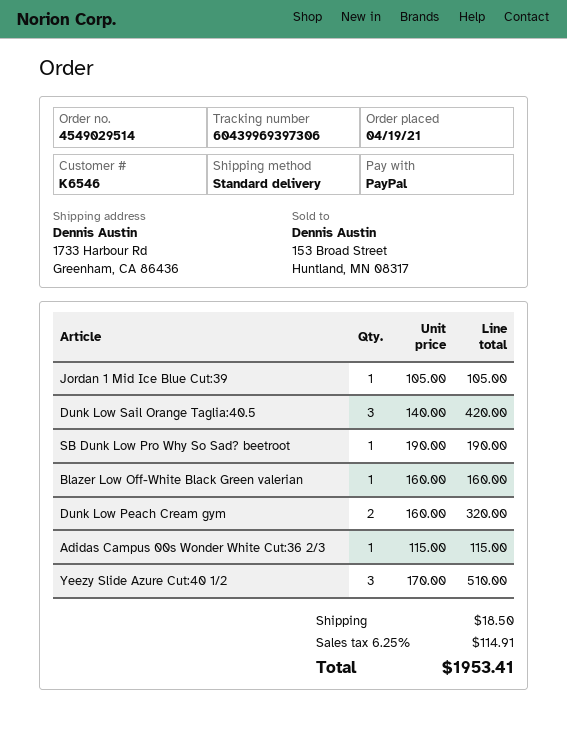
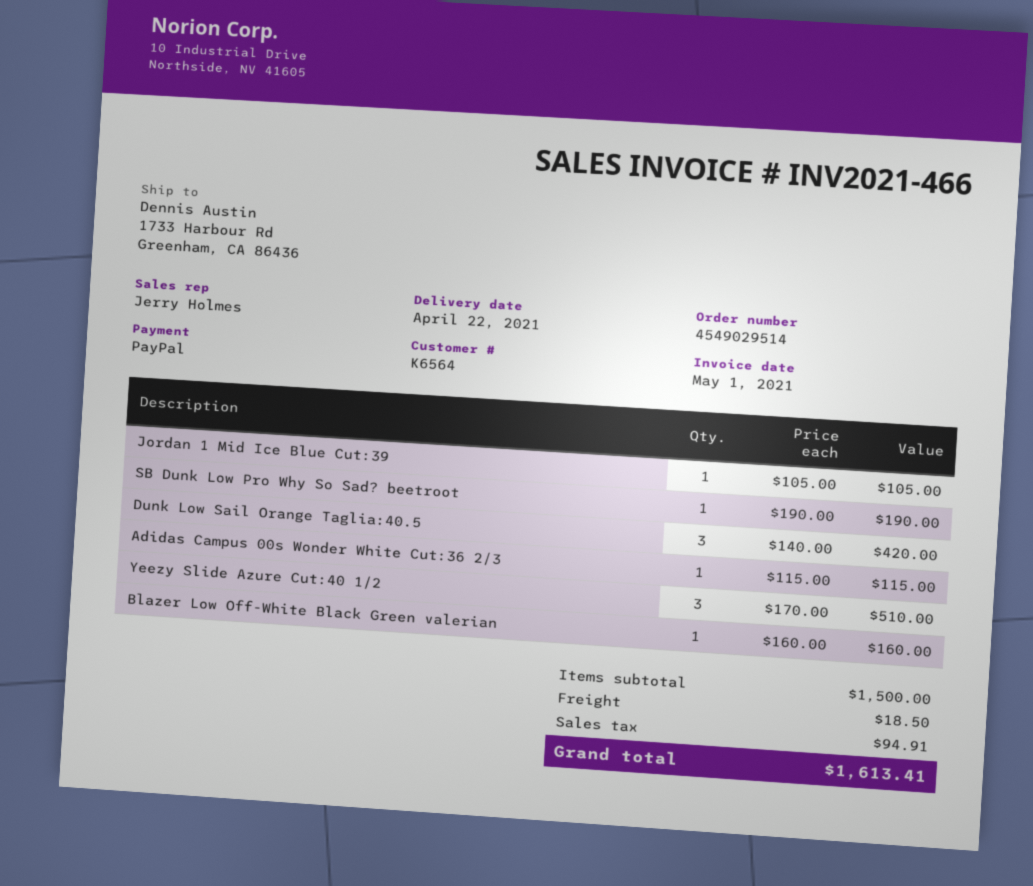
customer number: K6546 -> K6564
Dunk Low Peach Cream gym: 2 x 160.00 = 320.00 -> none
tax: 114.91 -> 94.91
total: 1953.41 -> 1613.41

